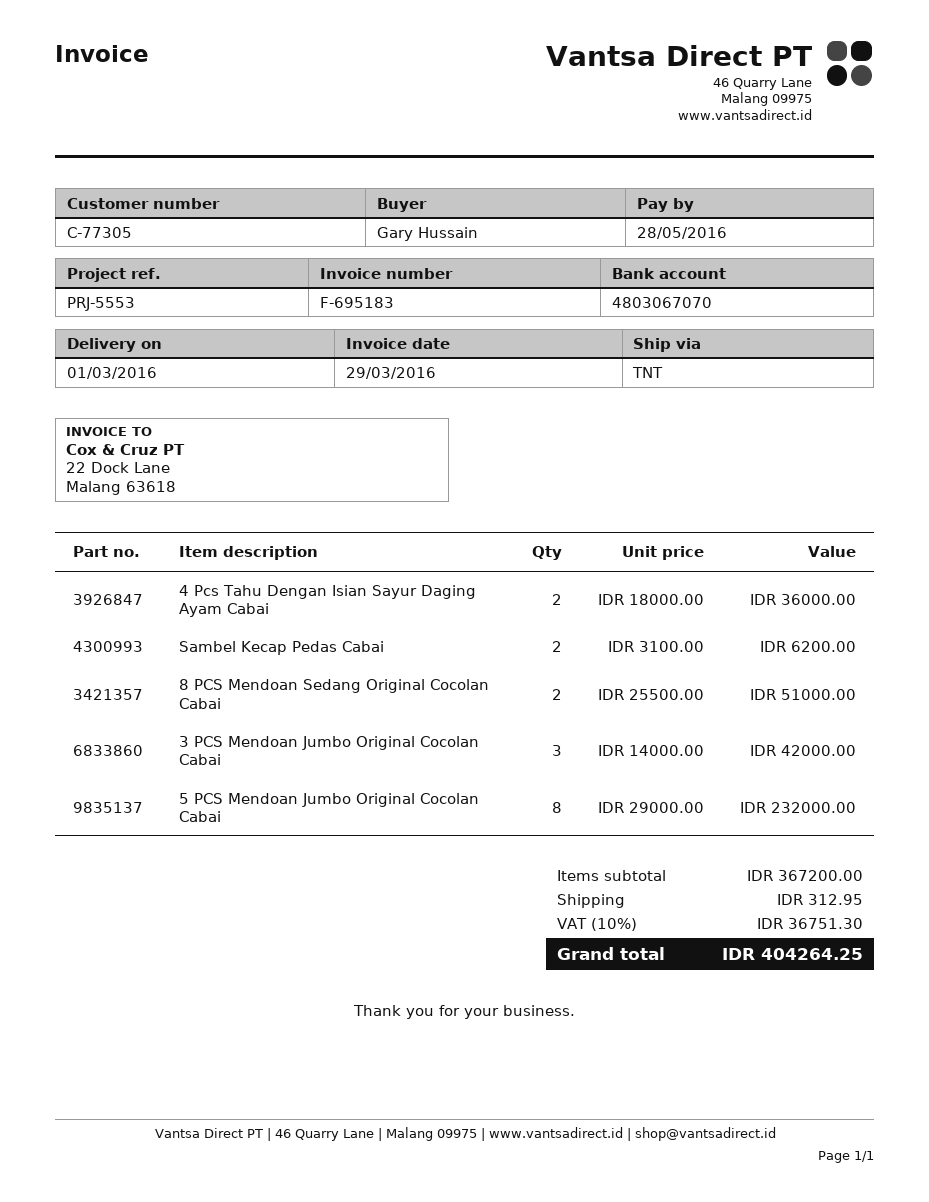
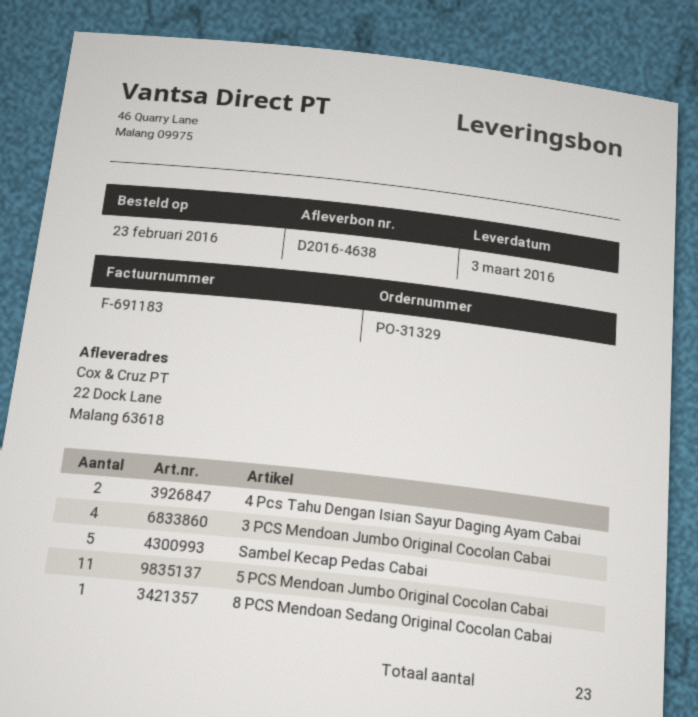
delivery date: 2016-03-01 -> 2016-03-03
invoice number: F-695183 -> F-691183
Sambel Kecap Pedas Cabai: 2 -> 5
8 PCS Mendoan Sedang Original Cocolan Cabai: 2 -> 1
3 PCS Mendoan Jumbo Original Cocolan Cabai: 3 -> 4
5 PCS Mendoan Jumbo Original Cocolan Cabai: 8 -> 11

